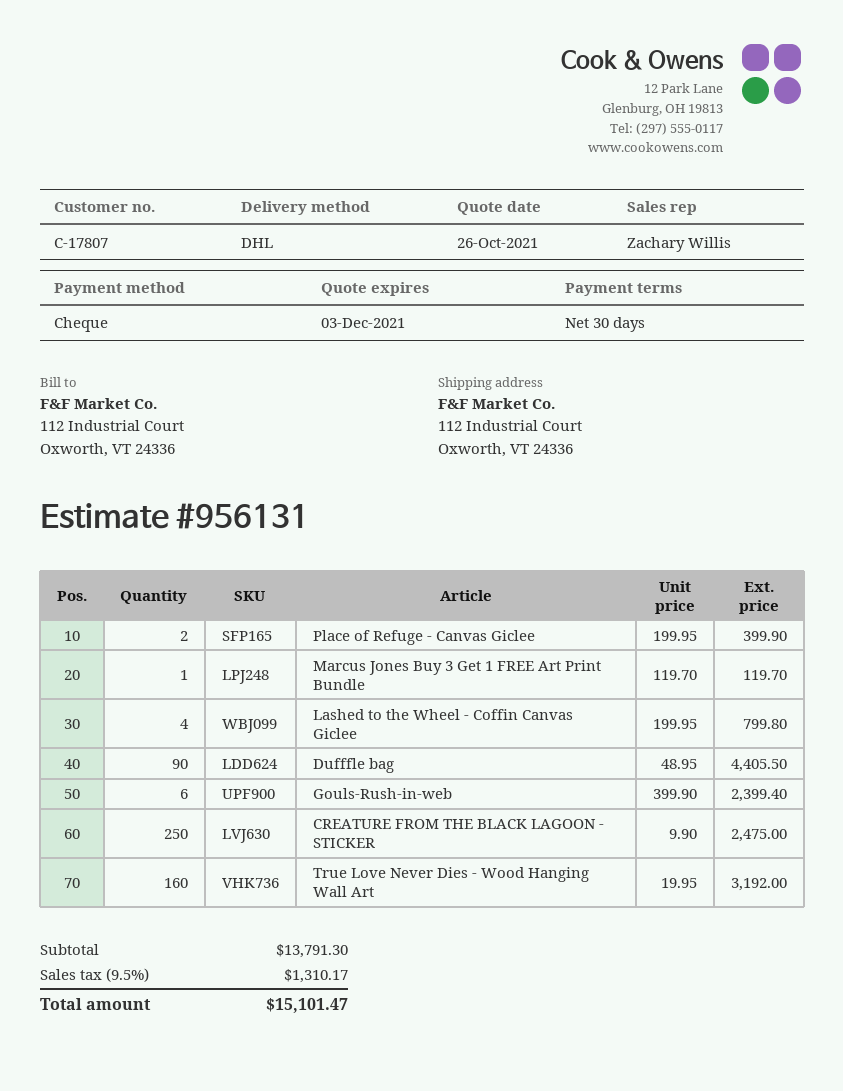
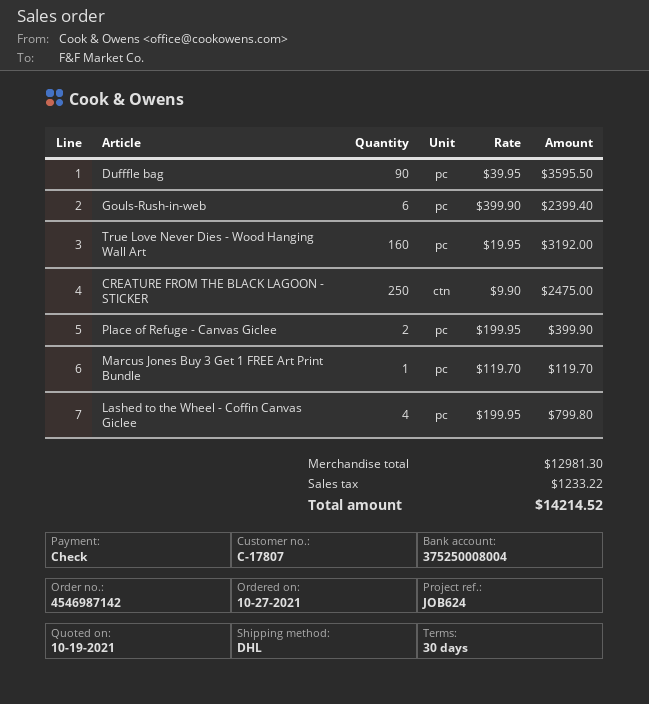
quote date: 2021-10-26 -> 2021-10-19
Dufffle bag: 90 x 48.95 = 4405.50 -> 90 x 39.95 = 3595.50
subtotal: 13791.30 -> 12981.30
tax: 1310.17 -> 1233.22
total: 15101.47 -> 14214.52

